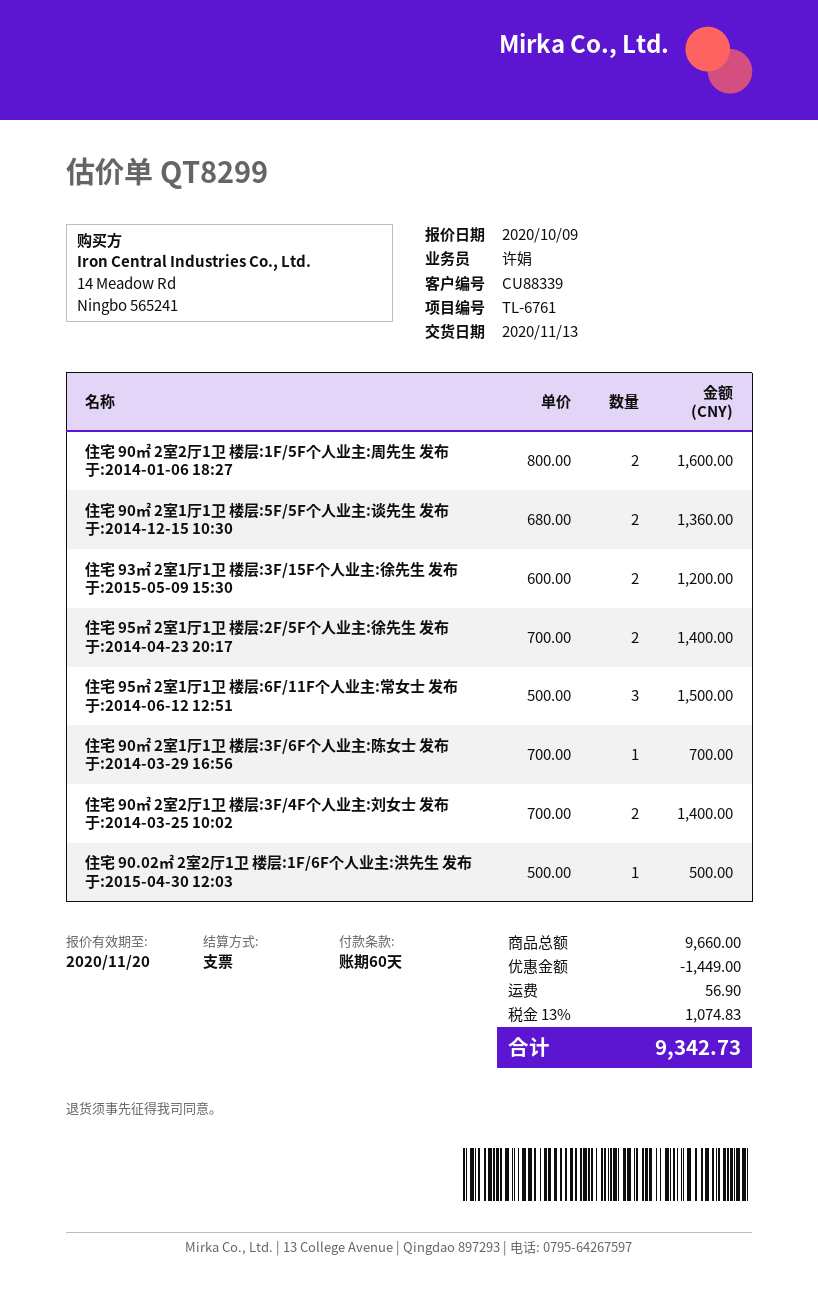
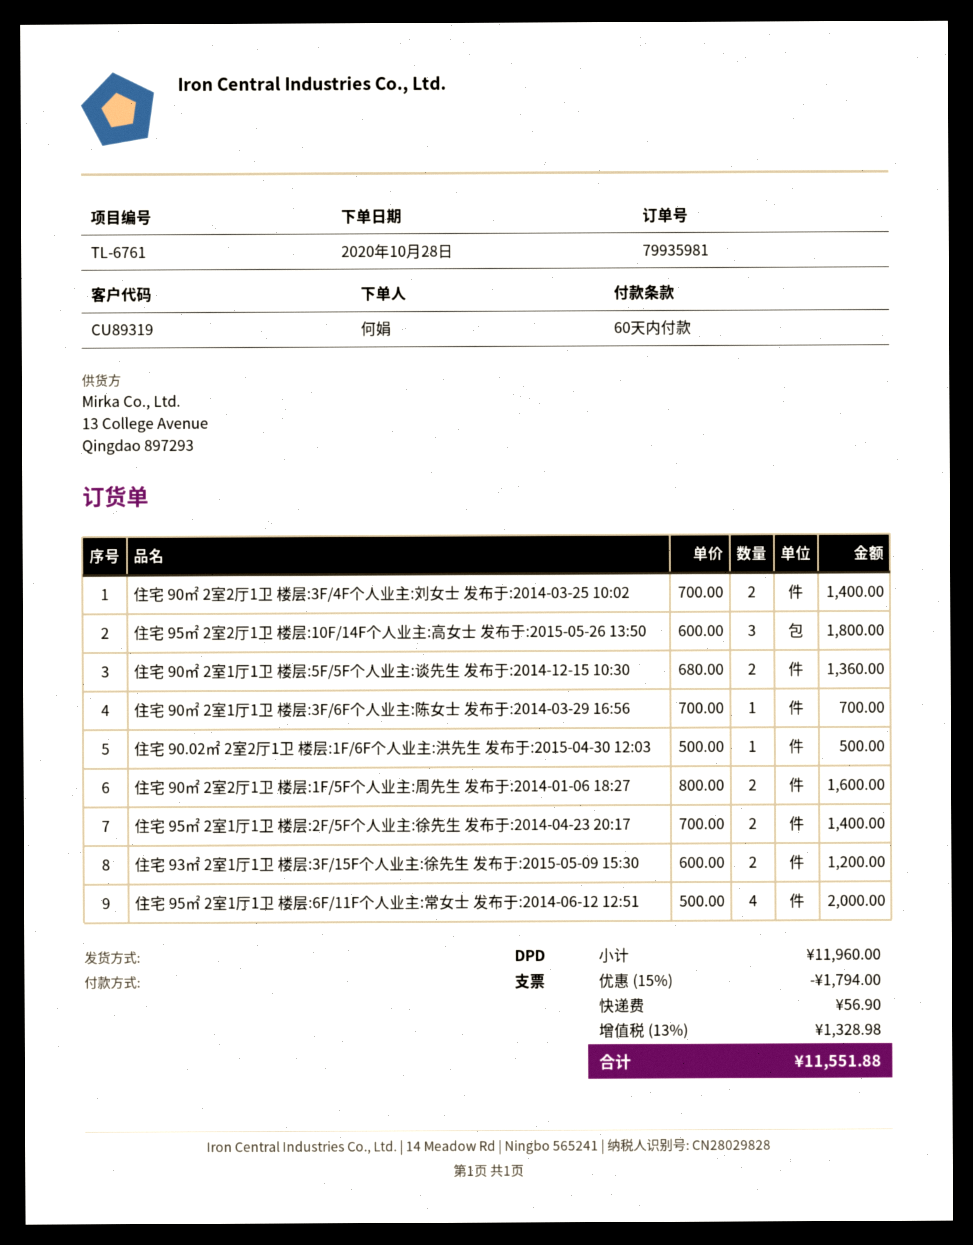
customer number: CU88339 -> CU89319
住宅 95㎡ 2室1厅1卫 楼层:6F/11F个人业主:常女士 发布于:2014-06-12 12:51: 3 x 500.00 = 1500.00 -> 4 x 500.00 = 2000.00
住宅 95㎡ 2室2厅1卫 楼层:10F/14F个人业主:高女士 发布于:2015-05-26 13:50: none -> 3 x 600.00 = 1800.00
subtotal: 9660.00 -> 11960.00
discount: 1449.00 -> 1794.00
tax: 13% = 1074.83 -> 13% = 1328.98
total: 9342.73 -> 11551.88

